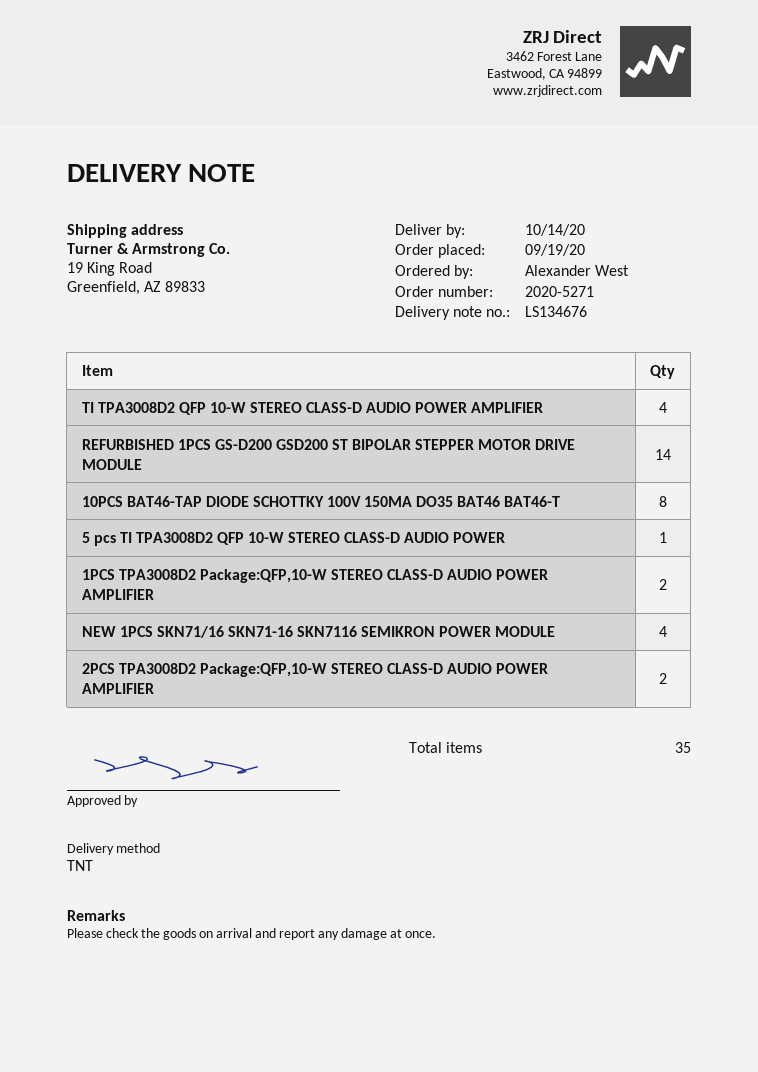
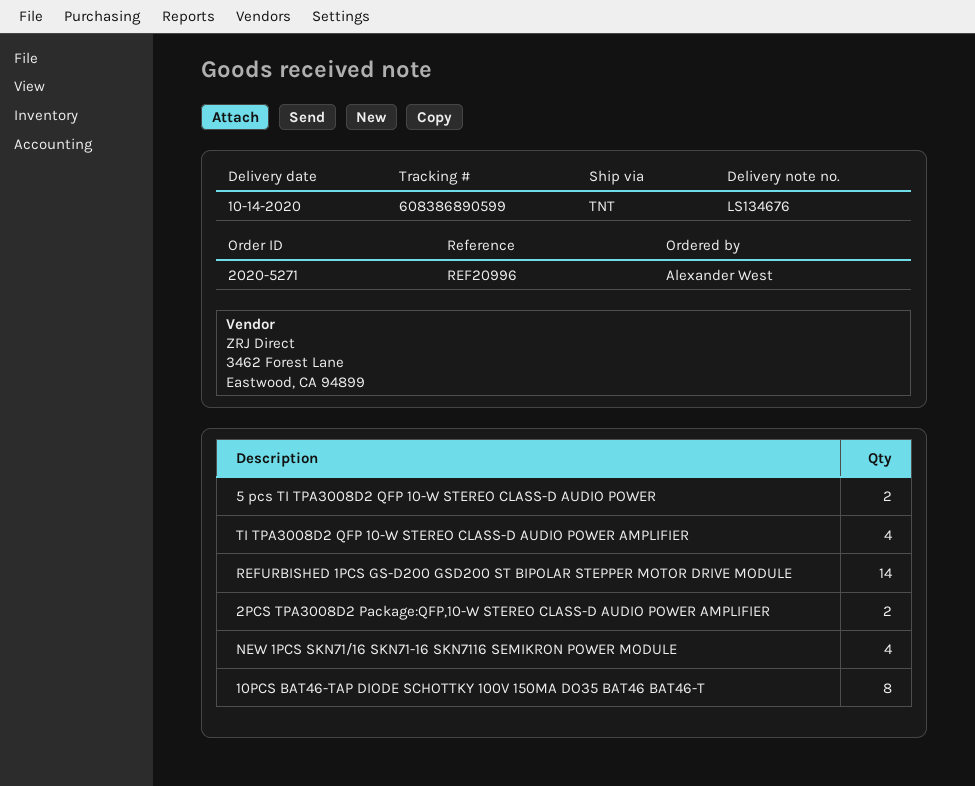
5 pcs TI TPA3008D2 QFP 10-W STEREO CLASS-D AUDIO POWER: 1 -> 2
1PCS TPA3008D2 Package:QFP,10-W STEREO CLASS-D AUDIO POWER AMPLIFIER: 2 -> none

